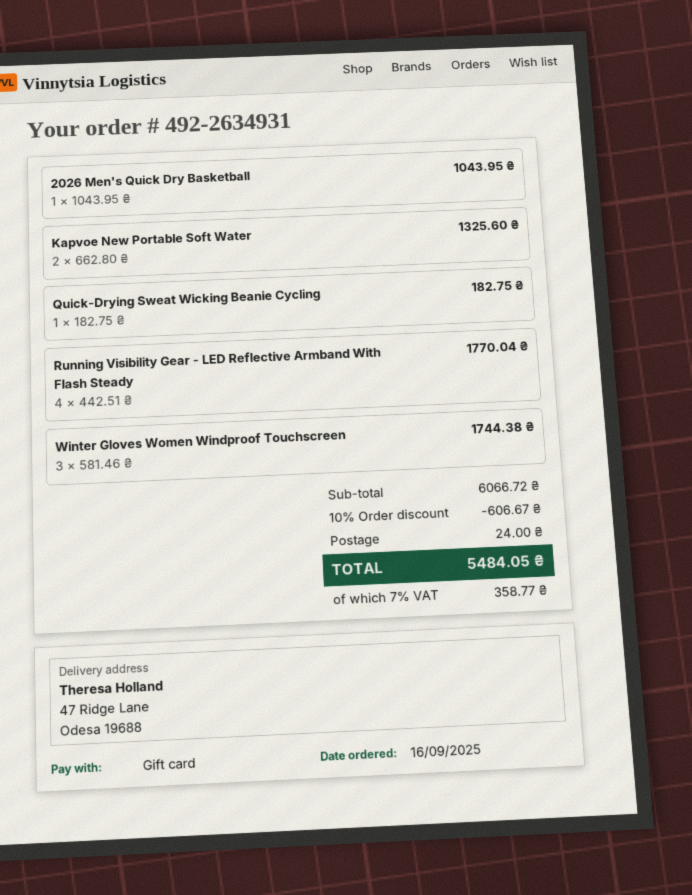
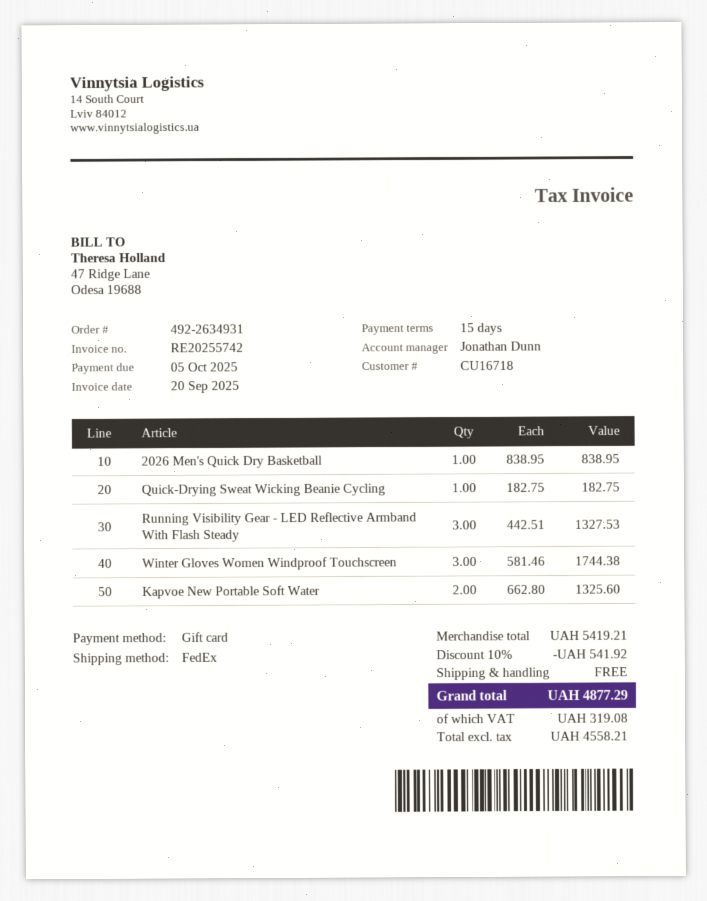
2026 Men's Quick Dry Basketball: 1 x 1043.95 = 1043.95 -> 1 x 838.95 = 838.95
Running Visibility Gear - LED Reflective Armband With Flash Steady: 4 x 442.51 = 1770.04 -> 3 x 442.51 = 1327.53
subtotal: 6066.72 -> 5419.21
discount: 10% = 606.67 -> 10% = 541.92
shipping: 24.00 -> 0.00
tax: 358.77 -> 319.08
total: 5484.05 -> 4877.29

